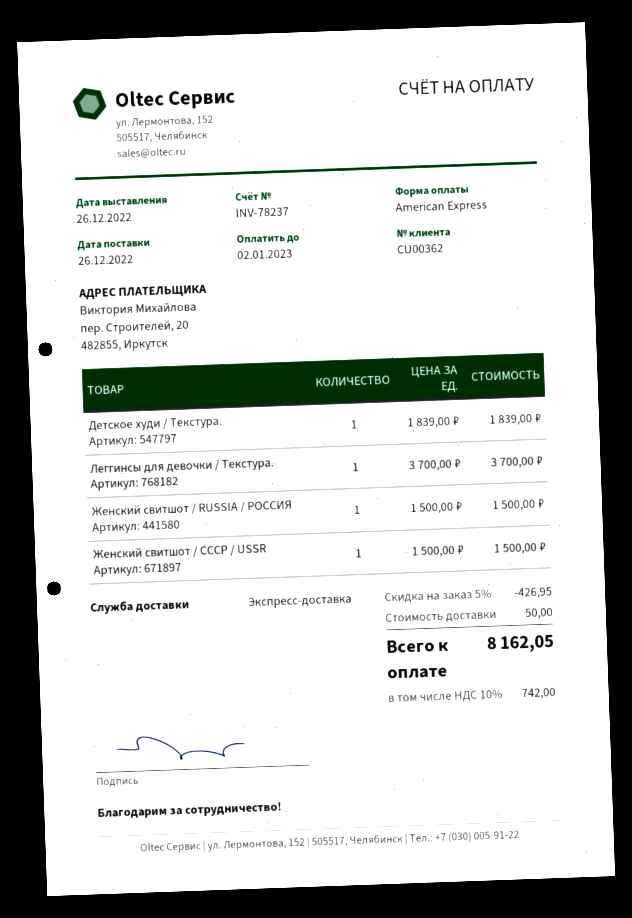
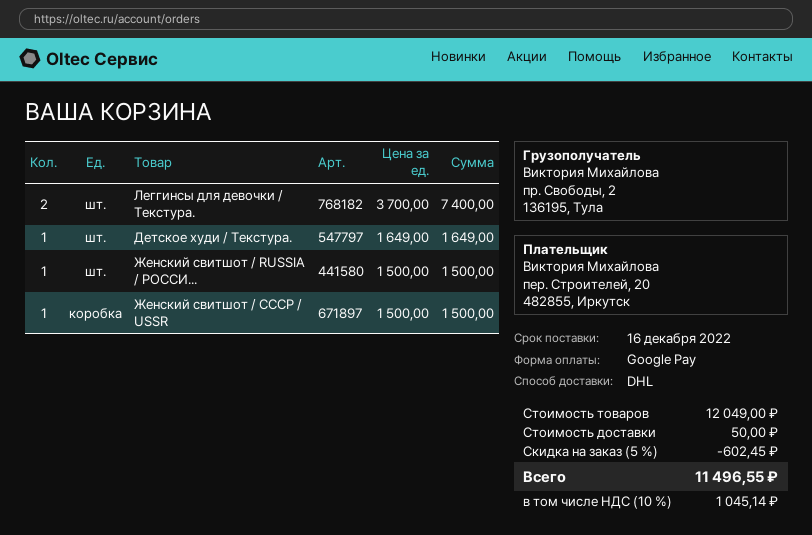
delivery date: 2022-12-26 -> 2022-12-16
payment method: American Express -> Google Pay
shipping method: express -> DHL
Детское худи / Текстура.: 1 x 1839.00 = 1839.00 -> 1 x 1649.00 = 1649.00
Леггинсы для девочки / Текстура.: 1 x 3700.00 = 3700.00 -> 2 x 3700.00 = 7400.00
discount: 5% = 426.95 -> 5% = 602.45
tax: 10% = 742.00 -> 10% = 1045.14
total: 8162.05 -> 11496.55

